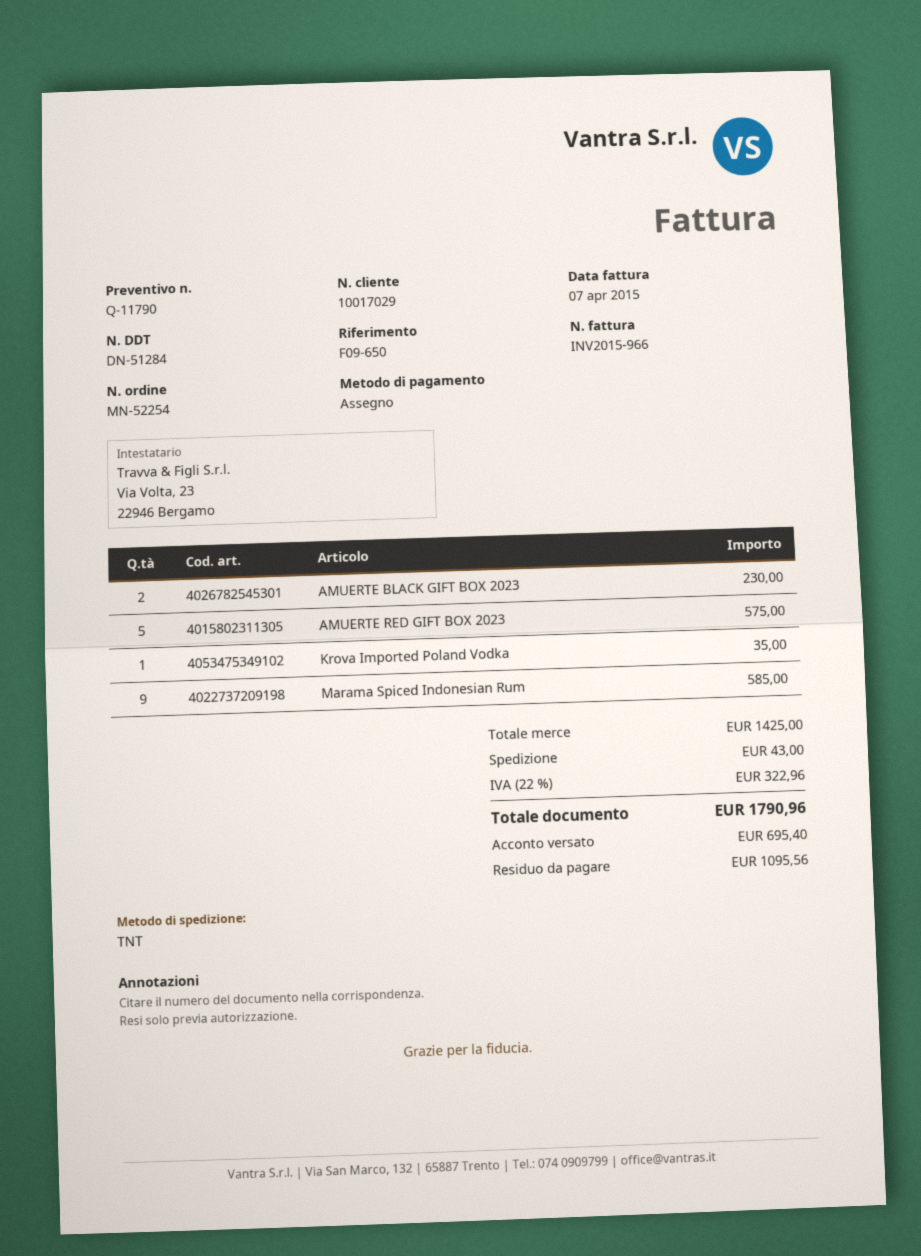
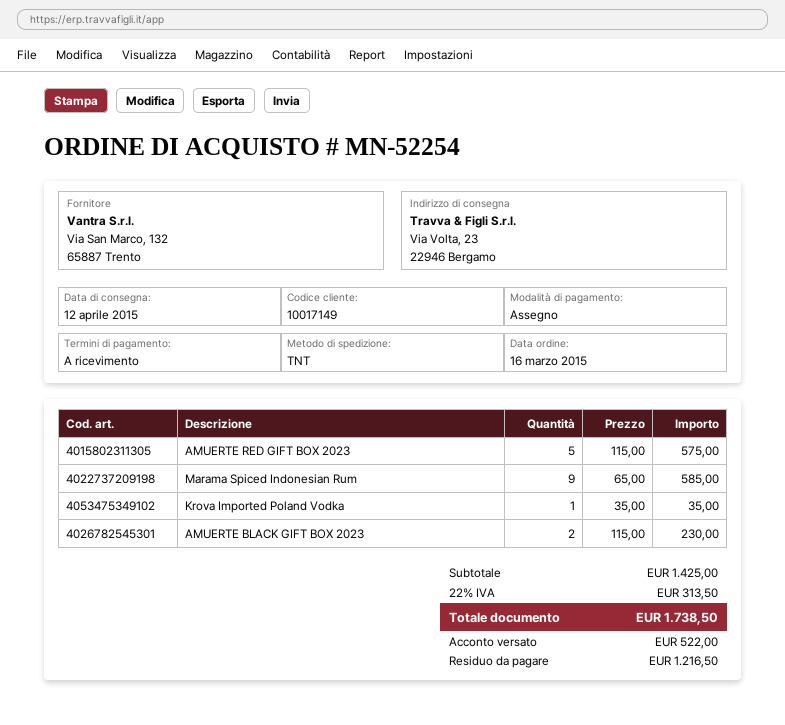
customer number: 10017029 -> 10017149
shipping: 43.00 -> none
tax: 22% = 322.96 -> 22% = 313.50
total: 1790.96 -> 1738.50
deposit: 695.40 -> 522.00
balance: 1095.56 -> 1216.50

